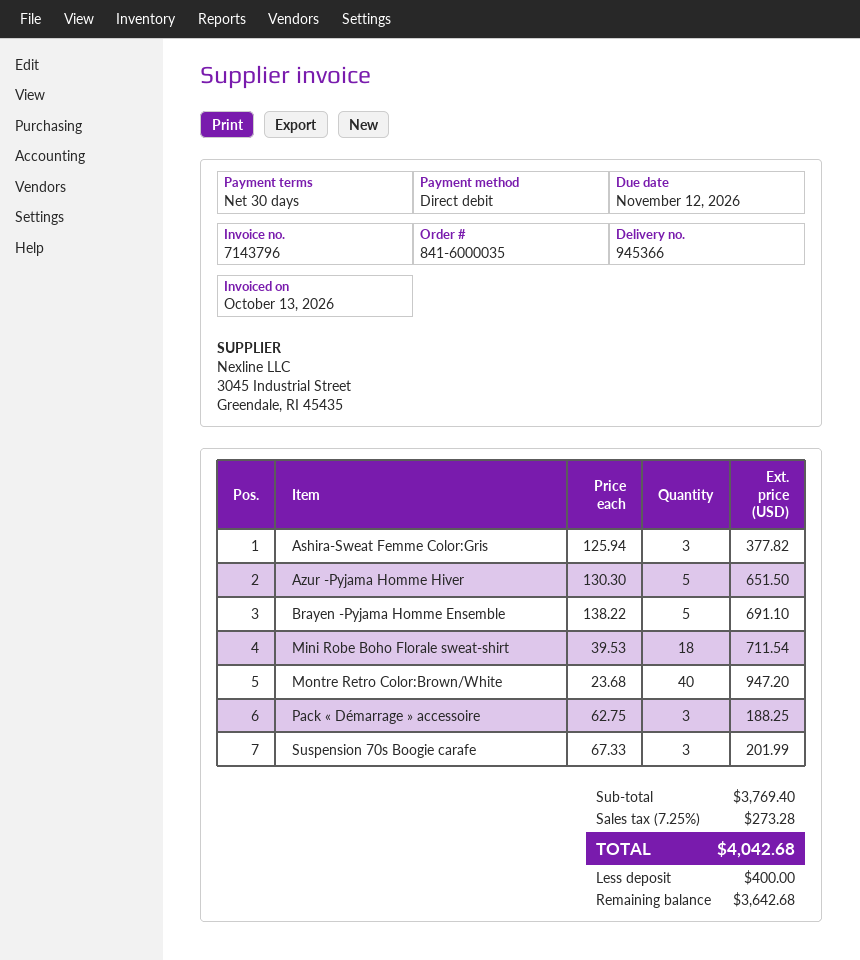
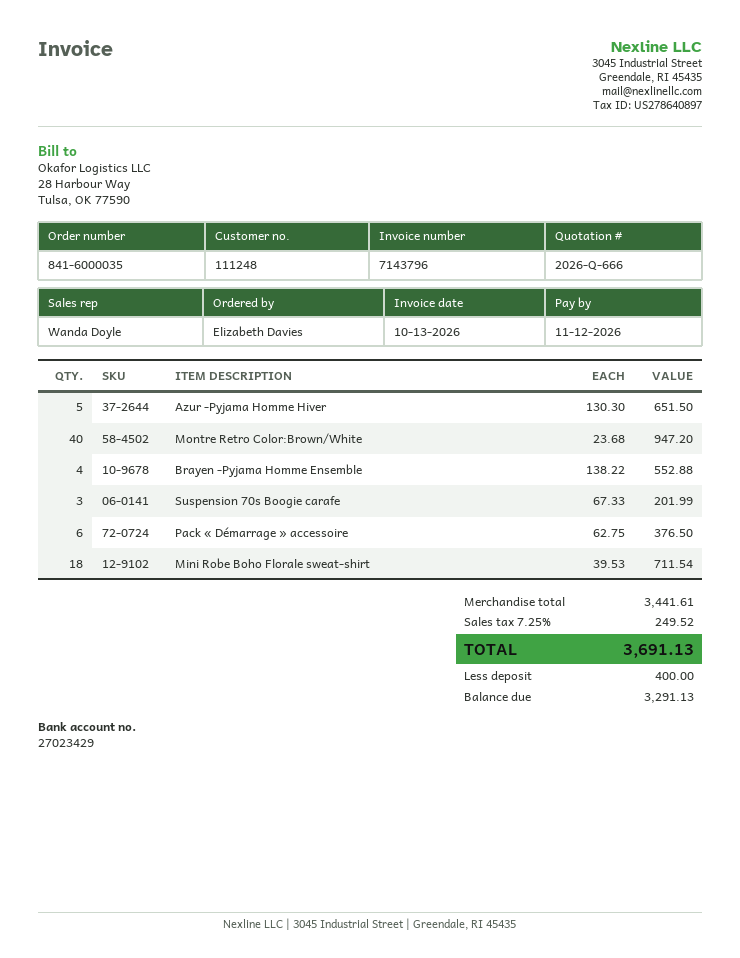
Ashira-Sweat Femme Color:Gris: 3 x 125.94 = 377.82 -> none
Brayen -Pyjama Homme Ensemble: 5 x 138.22 = 691.10 -> 4 x 138.22 = 552.88
Pack « Démarrage » accessoire: 3 x 62.75 = 188.25 -> 6 x 62.75 = 376.50
subtotal: 3769.40 -> 3441.61
tax: 7.25% = 273.28 -> 7.25% = 249.52
total: 4042.68 -> 3691.13
balance: 3642.68 -> 3291.13

